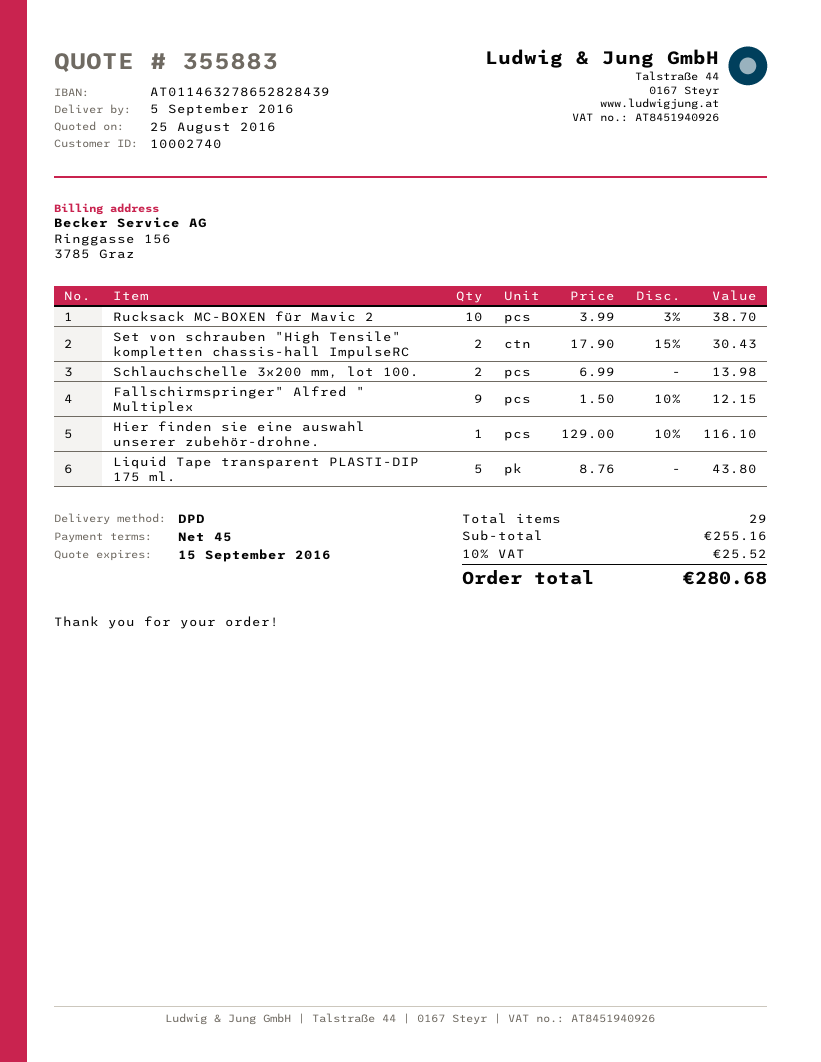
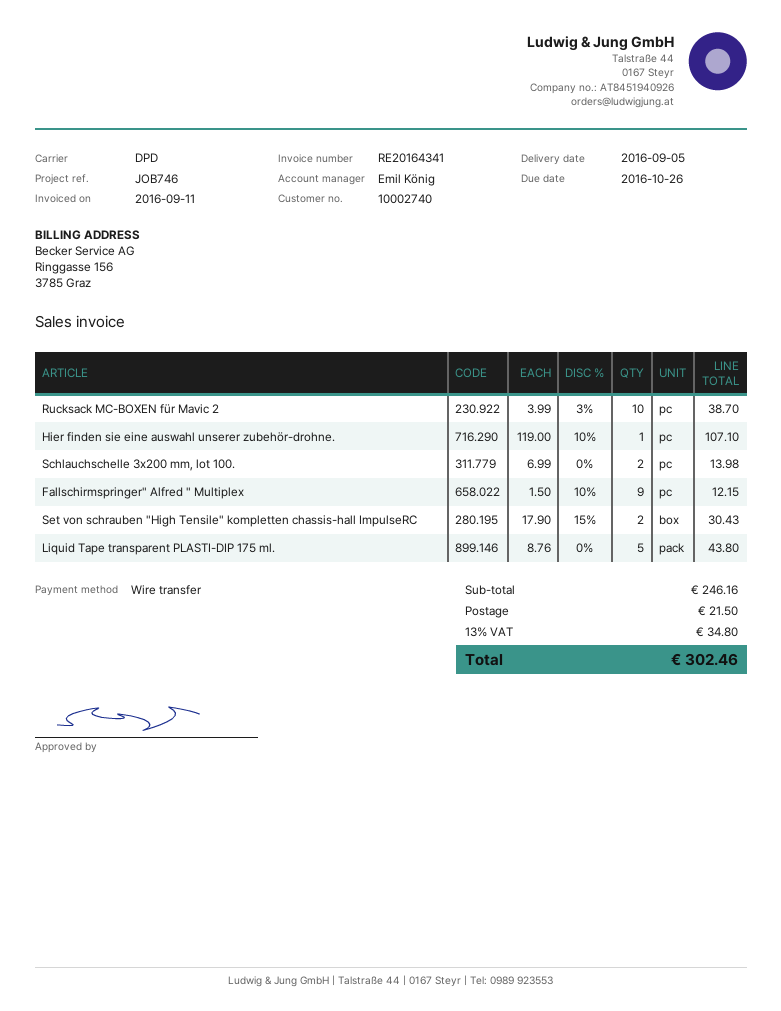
Hier finden sie eine auswahl unserer zubehör-drohne.: 1 x 129.00 - 10% = 116.10 -> 1 x 119.00 - 10% = 107.10
subtotal: 255.16 -> 246.16
shipping: none -> 21.50
tax: 10% = 25.52 -> 13% = 34.80
total: 280.68 -> 302.46

